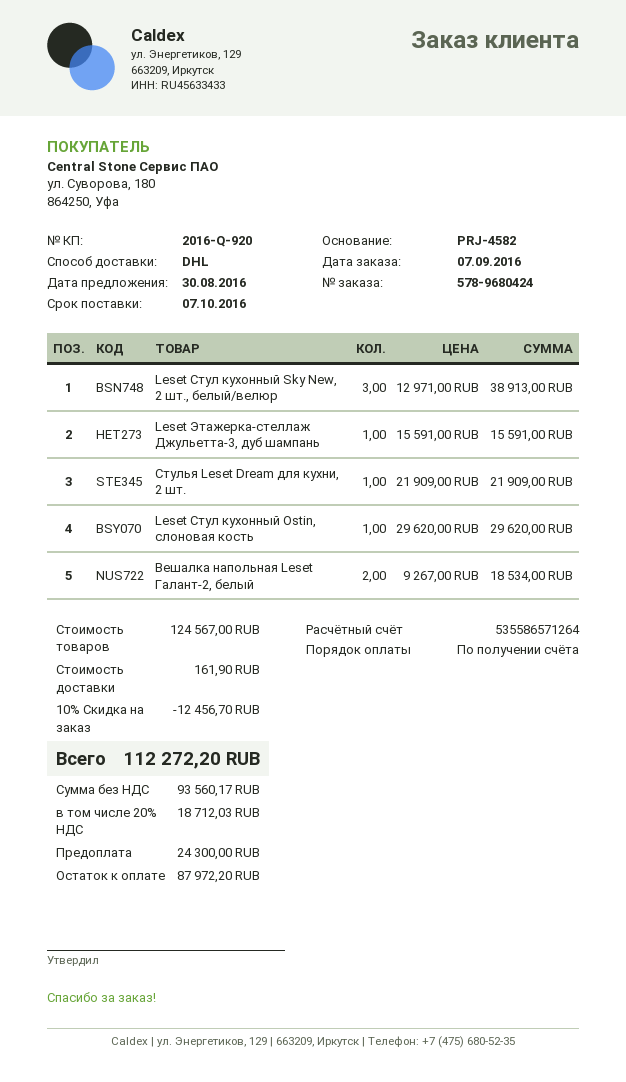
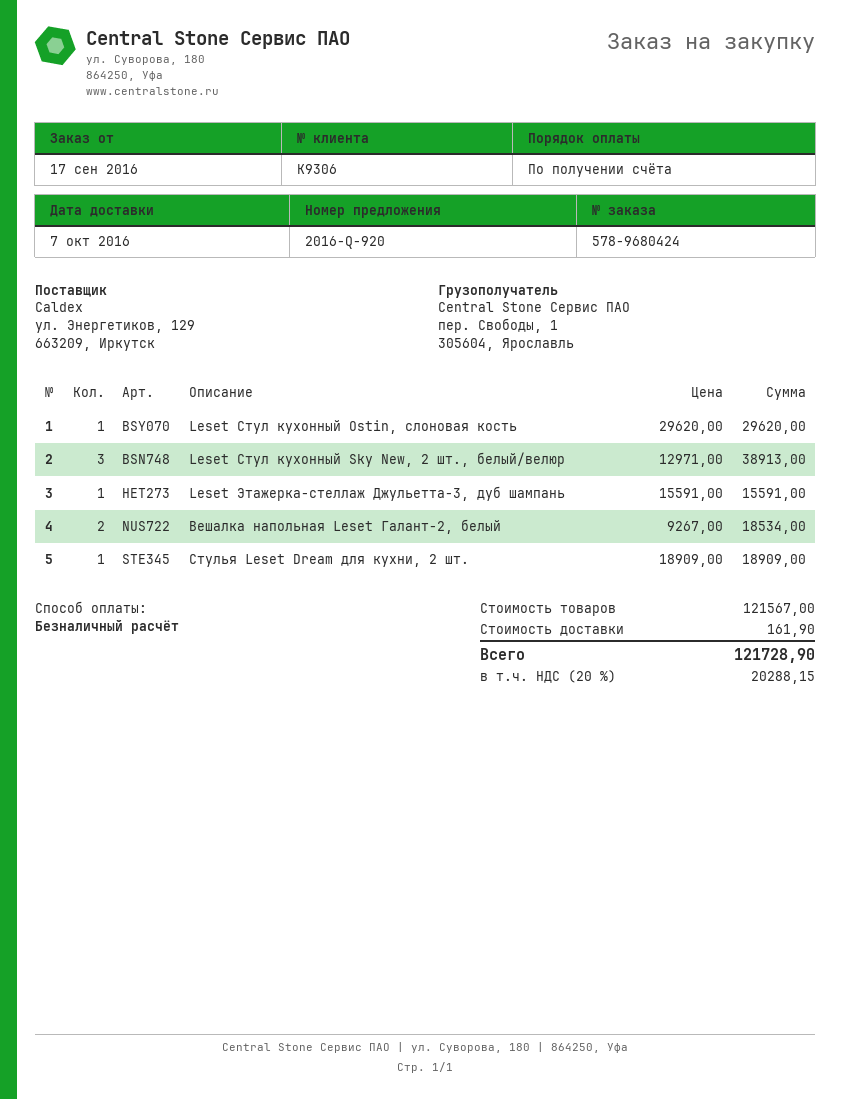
order date: 2016-09-07 -> 2016-09-17
Стулья Leset Dream для кухни, 2 шт.: 1 x 21909.00 = 21909.00 -> 1 x 18909.00 = 18909.00
subtotal: 124567.00 -> 121567.00
discount: 10% = 12456.70 -> none
tax: 20% = 18712.03 -> 20% = 20288.15
total: 112272.20 -> 121728.90

